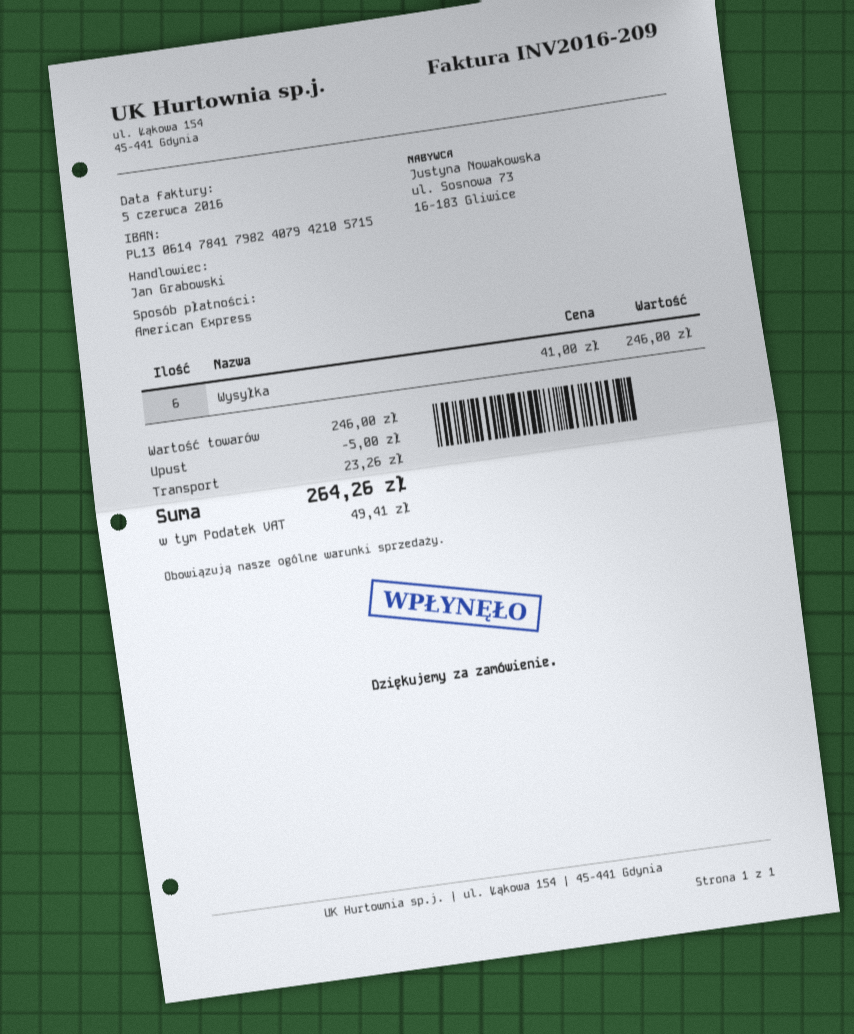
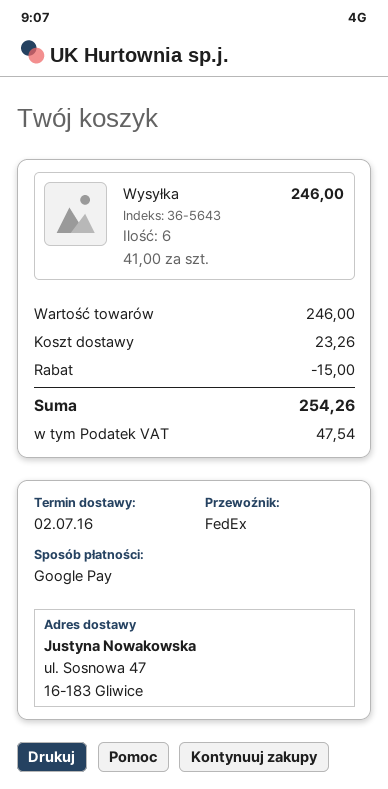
payment method: American Express -> Google Pay
discount: 5.00 -> 15.00
tax: 49.41 -> 47.54
total: 264.26 -> 254.26

